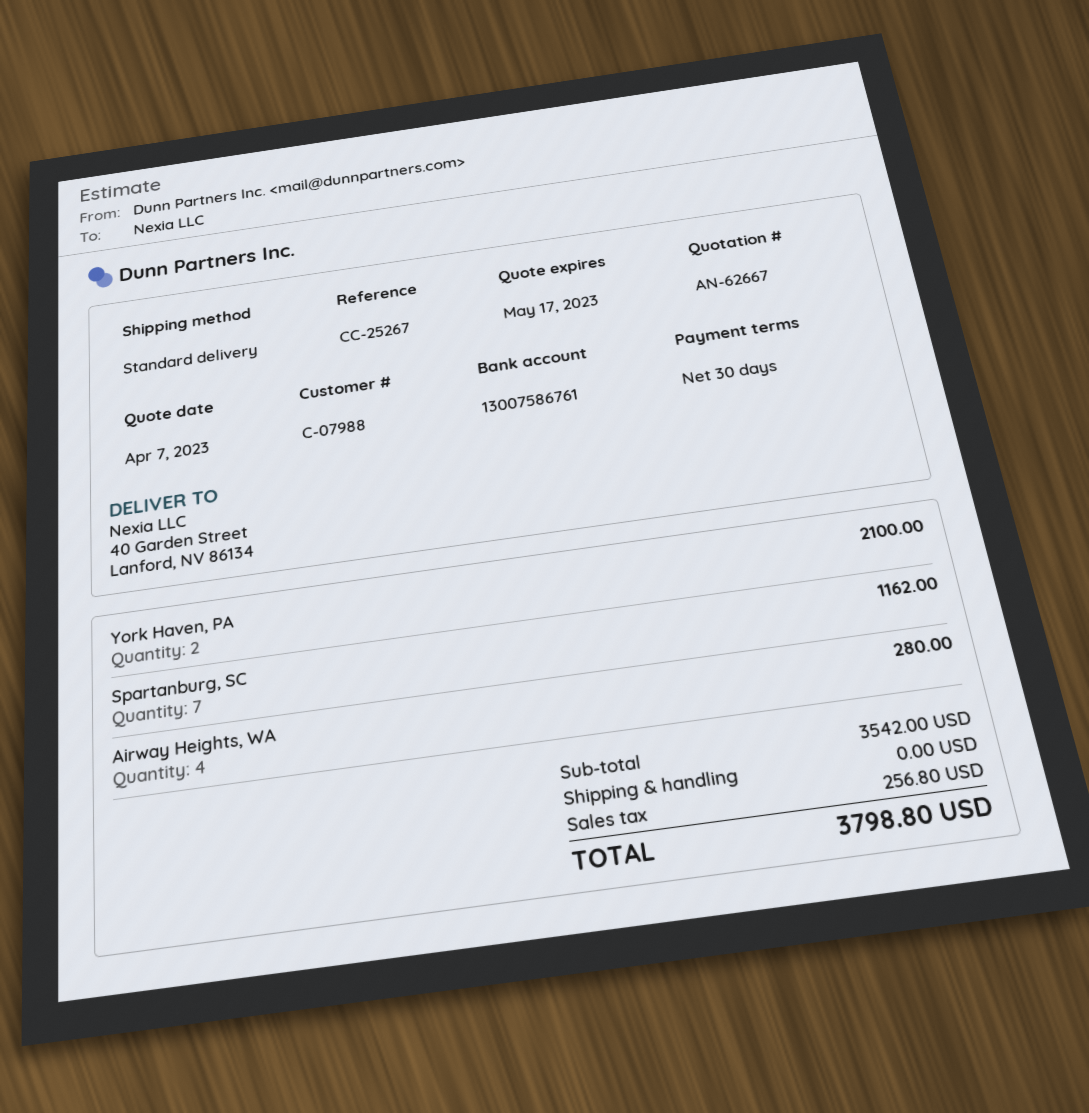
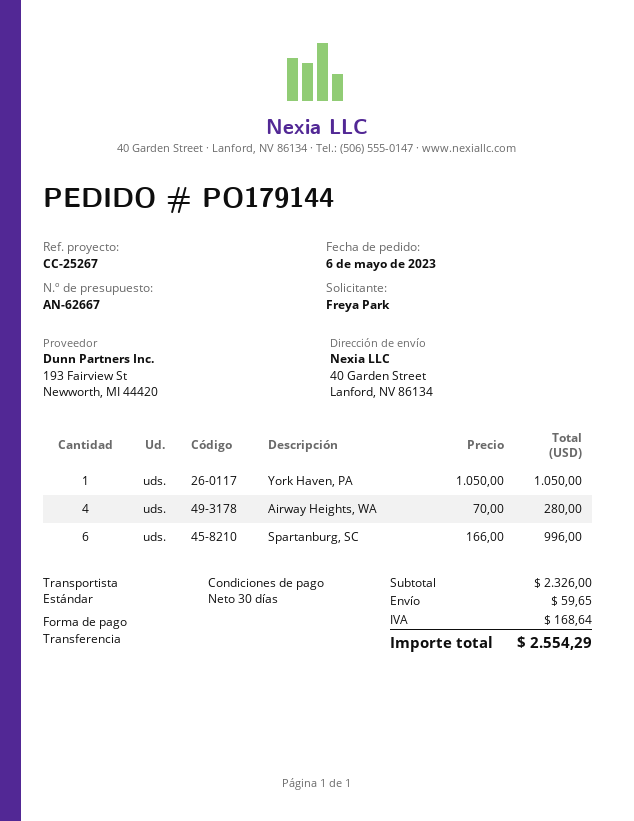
York Haven, PA: 2 for 2100.00 -> 1 for 1050.00
Spartanburg, SC: 7 for 1162.00 -> 6 for 996.00
subtotal: 3542.00 -> 2326.00
shipping: 0.00 -> 59.65
tax: 256.80 -> 168.64
total: 3798.80 -> 2554.29

